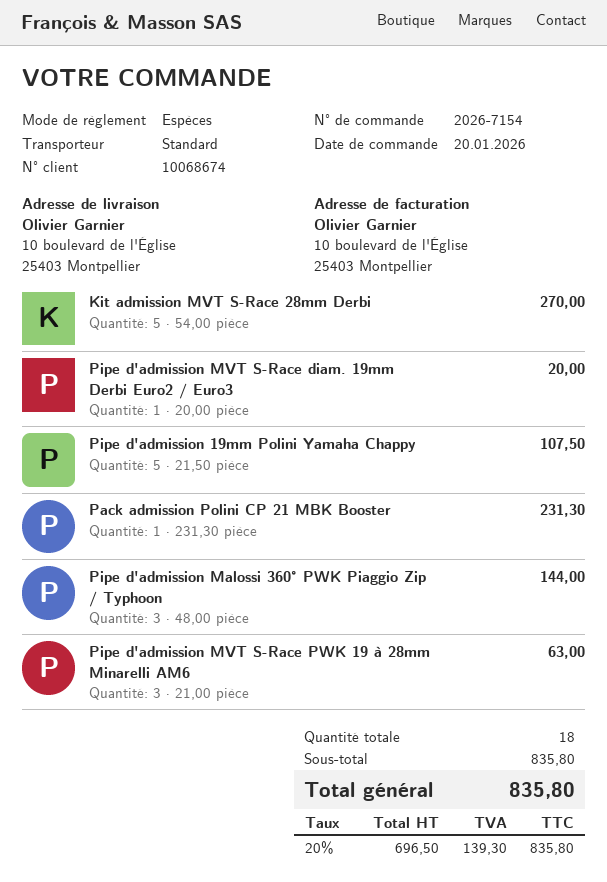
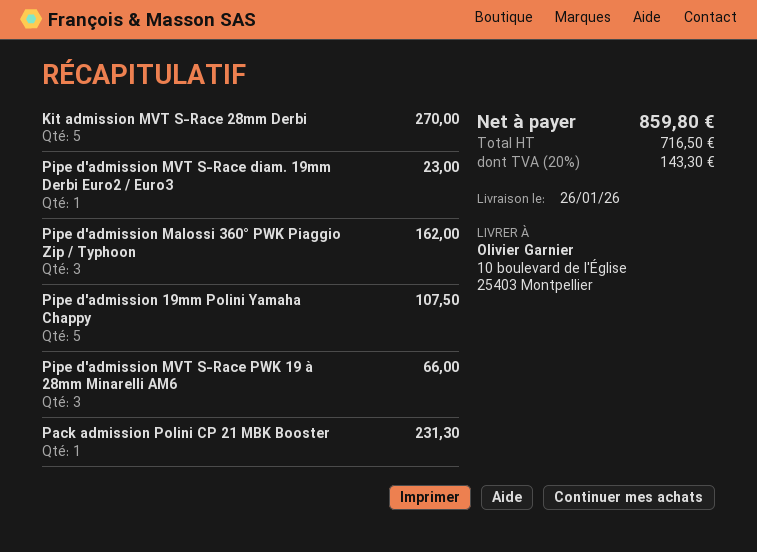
Pipe d'admission MVT S-Race diam. 19mm Derbi Euro2 / Euro3: 1 for 20.00 -> 1 for 23.00
Pipe d'admission Malossi 360° PWK Piaggio Zip / Typhoon: 3 for 144.00 -> 3 for 162.00
Pipe d'admission MVT S-Race PWK 19 à 28mm Minarelli AM6: 3 for 63.00 -> 3 for 66.00
net: 696.50 -> 716.50
tax: 20% = 139.30 -> 20% = 143.30
total: 835.80 -> 859.80

